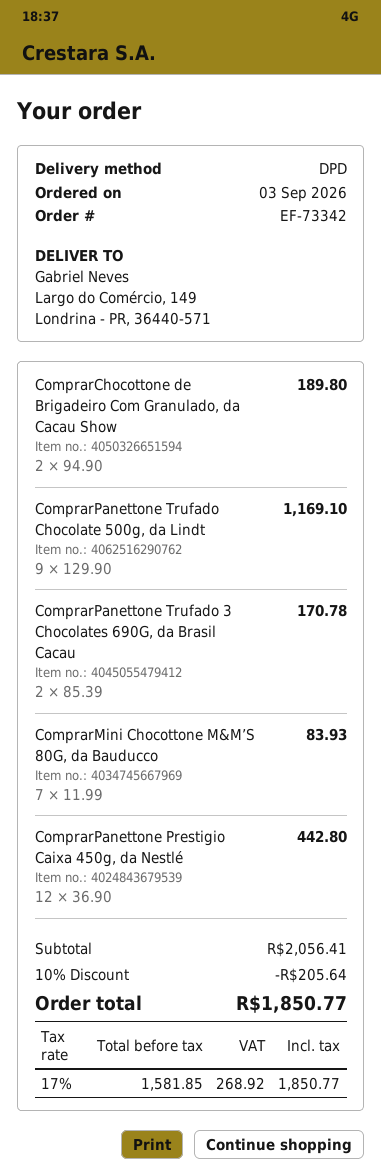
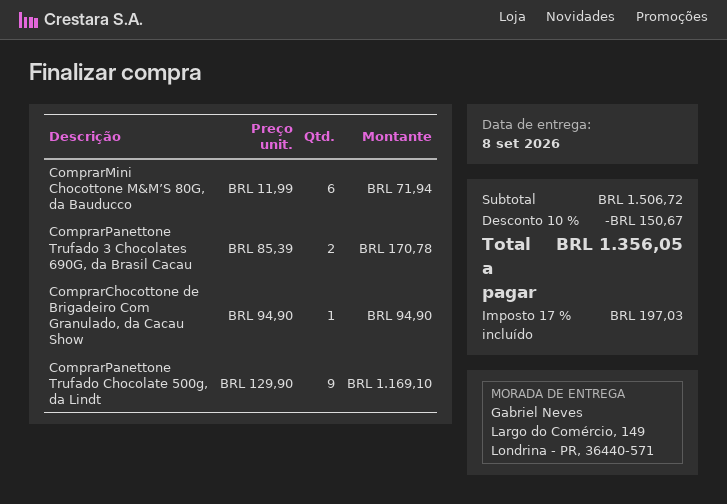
ComprarChocottone de Brigadeiro Com Granulado, da Cacau Show: 2 x 94.90 = 189.80 -> 1 x 94.90 = 94.90
ComprarMini Chocottone M&M’S 80G, da Bauducco: 7 x 11.99 = 83.93 -> 6 x 11.99 = 71.94
ComprarPanettone Prestigio Caixa 450g, da Nestlé: 12 x 36.90 = 442.80 -> none
subtotal: 2056.41 -> 1506.72
discount: 10% = 205.64 -> 10% = 150.67
tax: 17% = 268.92 -> 17% = 197.03
total: 1850.77 -> 1356.05

